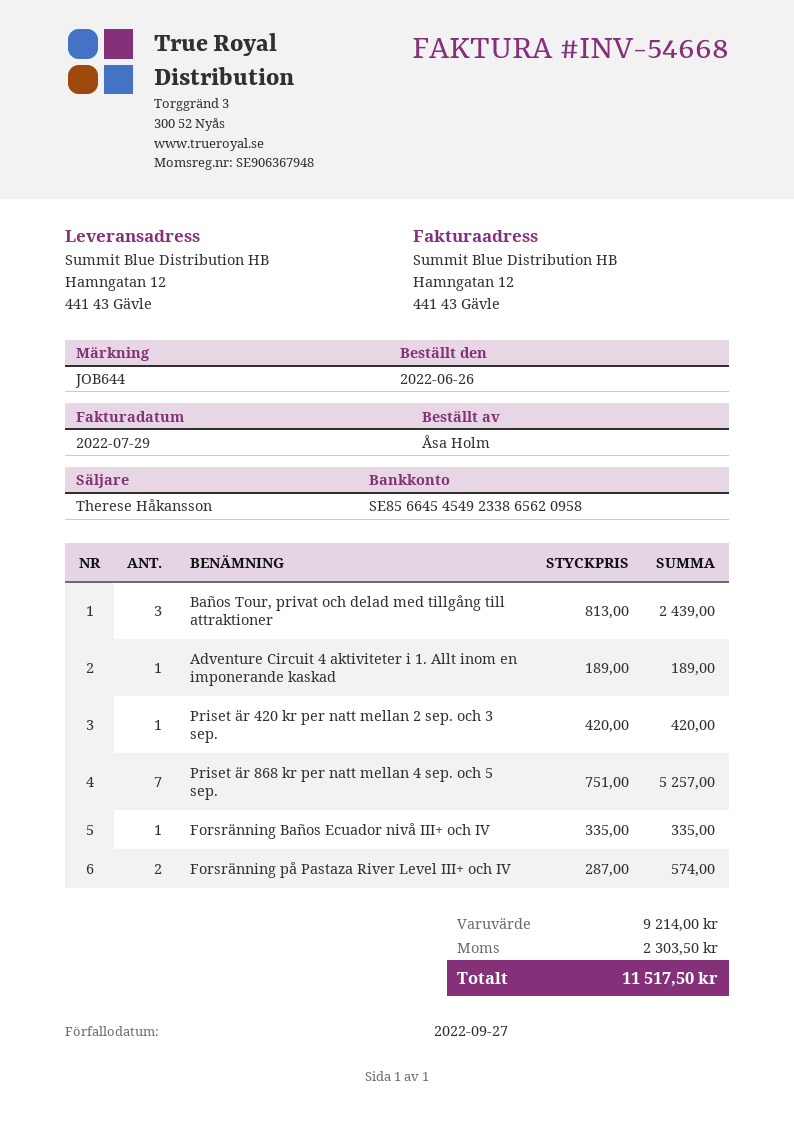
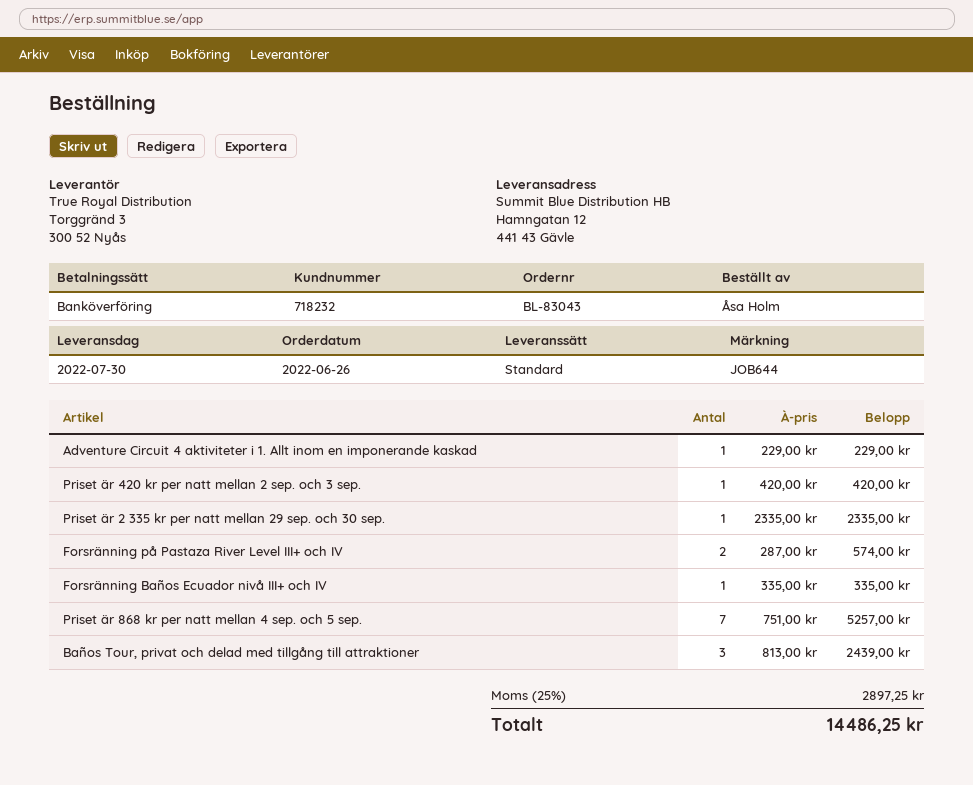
Adventure Circuit 4 aktiviteter i 1. Allt inom en imponerande kaskad: 1 x 189.00 = 189.00 -> 1 x 229.00 = 229.00
Priset är 2 335 kr per natt mellan 29 sep. och 30 sep.: none -> 1 x 2335.00 = 2335.00
tax: 2303.50 -> 2897.25
total: 11517.50 -> 14486.25

